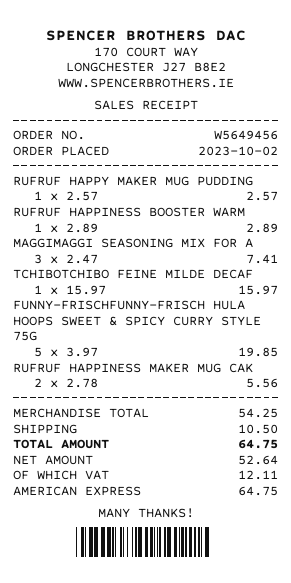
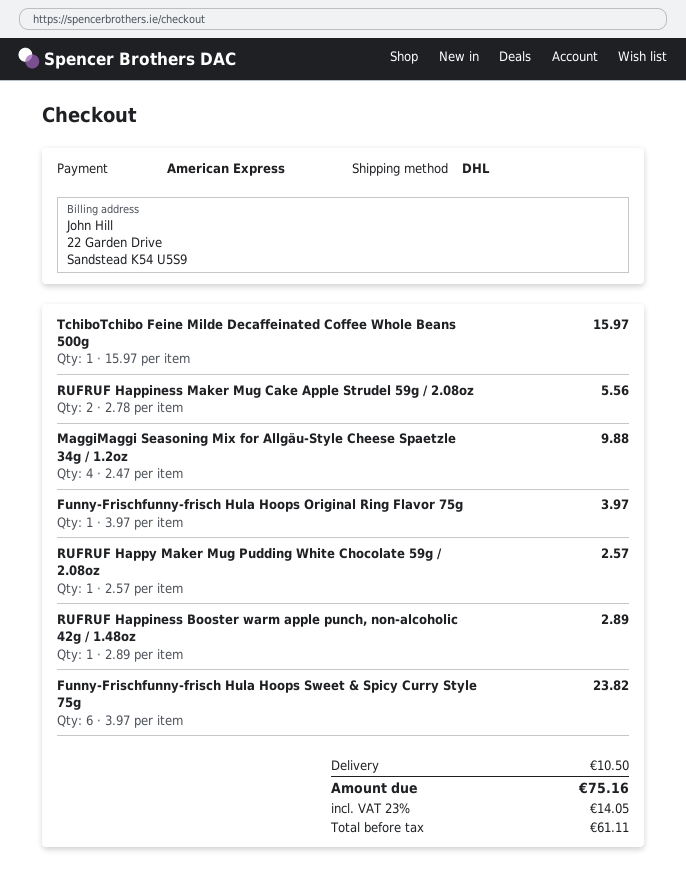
MAGGIMAGGI SEASONING MIX FOR A: 3 x 2.47 = 7.41 -> 4 x 2.47 = 9.88
FUNNY-FRISCHFUNNY-FRISCH HULA HOOPS SWEET & SPICY CURRY STYLE 75G: 5 x 3.97 = 19.85 -> 6 x 3.97 = 23.82
Funny-Frischfunny-frisch Hula Hoops Original Ring Flavor 75g: none -> 1 x 3.97 = 3.97
net: 52.64 -> 61.11
tax: 12.11 -> 14.05
total: 64.75 -> 75.16

